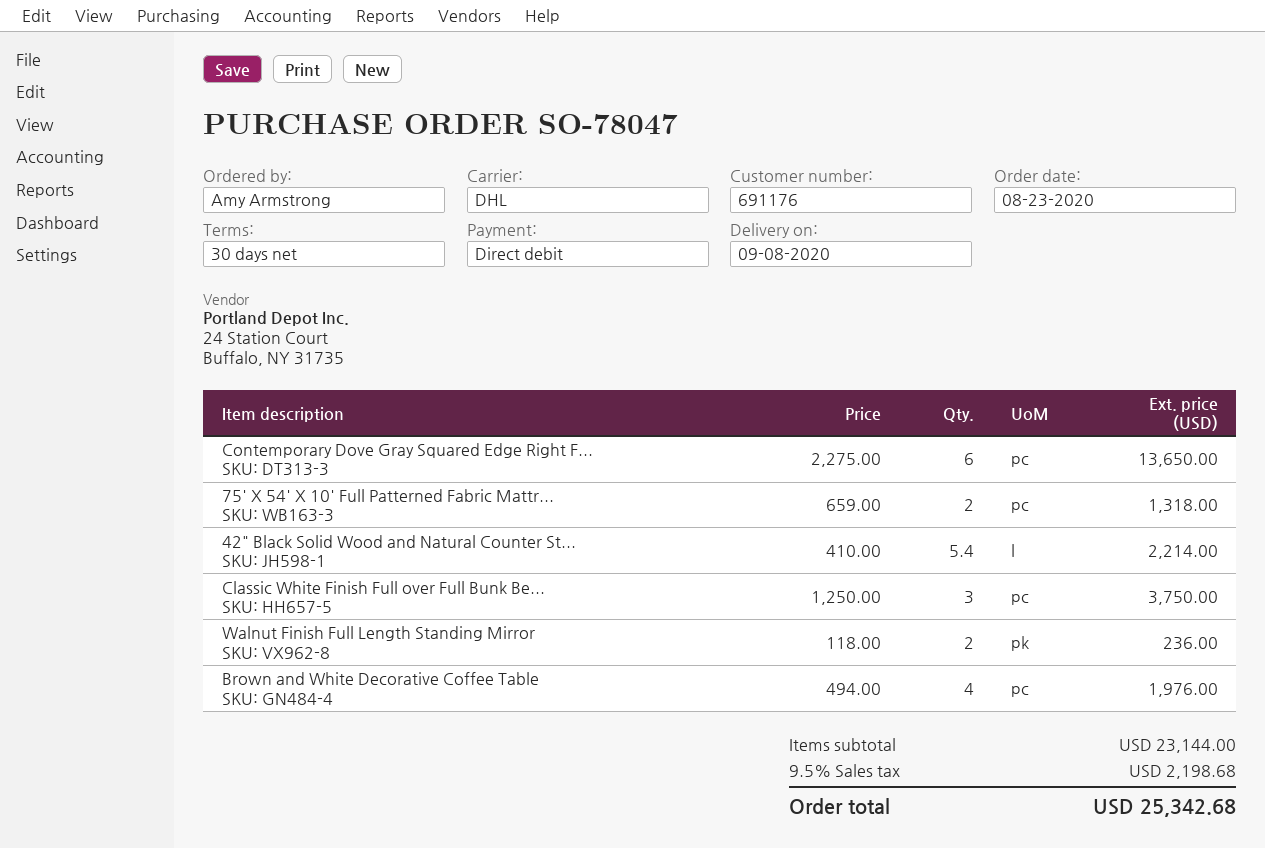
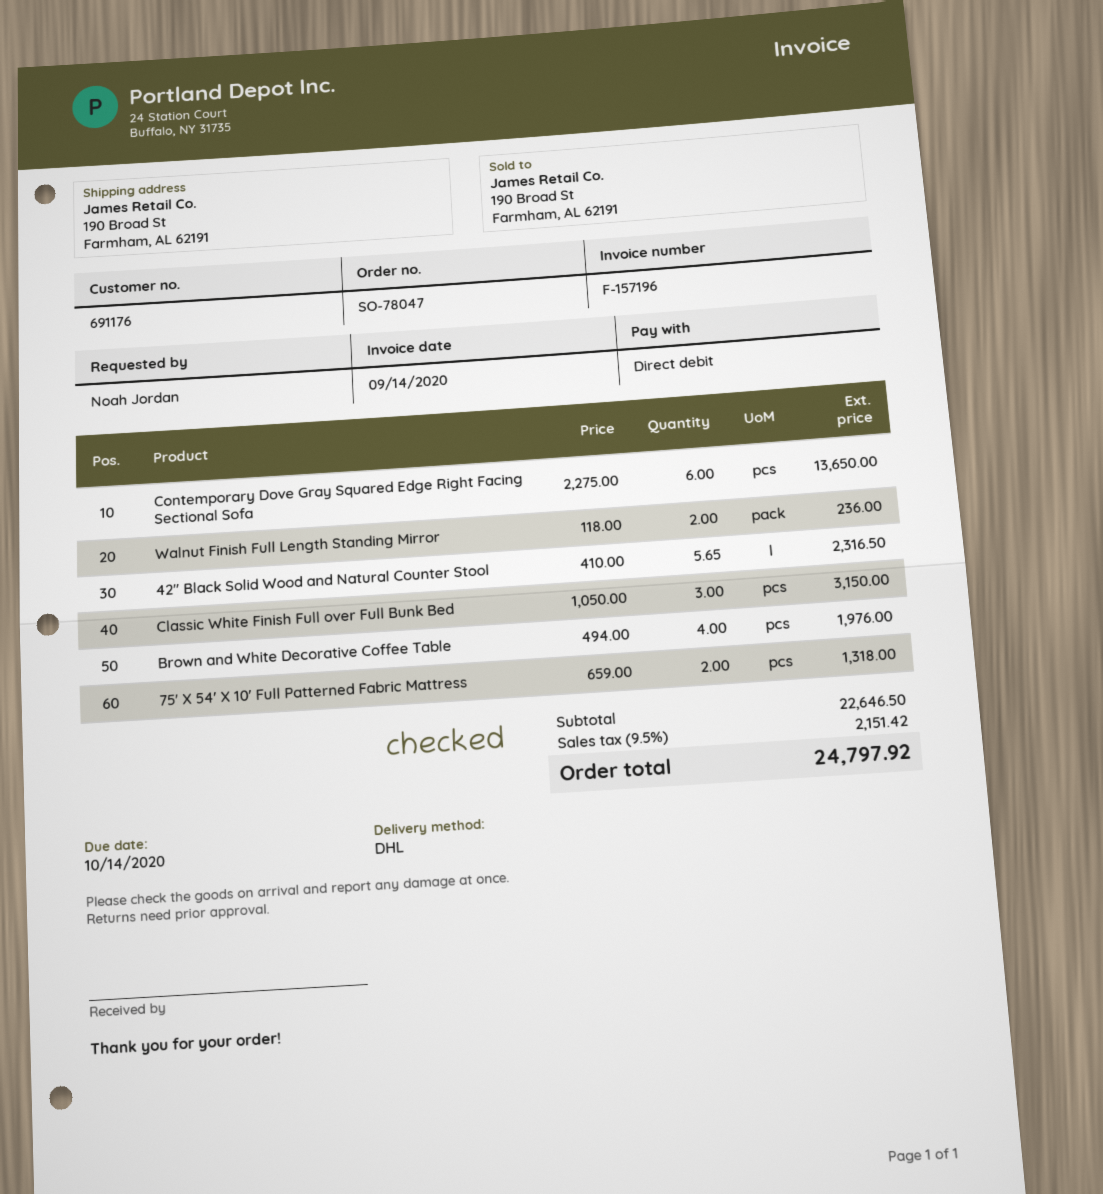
ordered by: Amy Armstrong -> Noah Jordan
42" Black Solid Wood and Natural Counter St...: 5.4 x 410.00 = 2214.00 -> 5.65 x 410.00 = 2316.50
Classic White Finish Full over Full Bunk Be...: 3 x 1250.00 = 3750.00 -> 3 x 1050.00 = 3150.00
subtotal: 23144.00 -> 22646.50
tax: 9.5% = 2198.68 -> 9.5% = 2151.42
total: 25342.68 -> 24797.92

